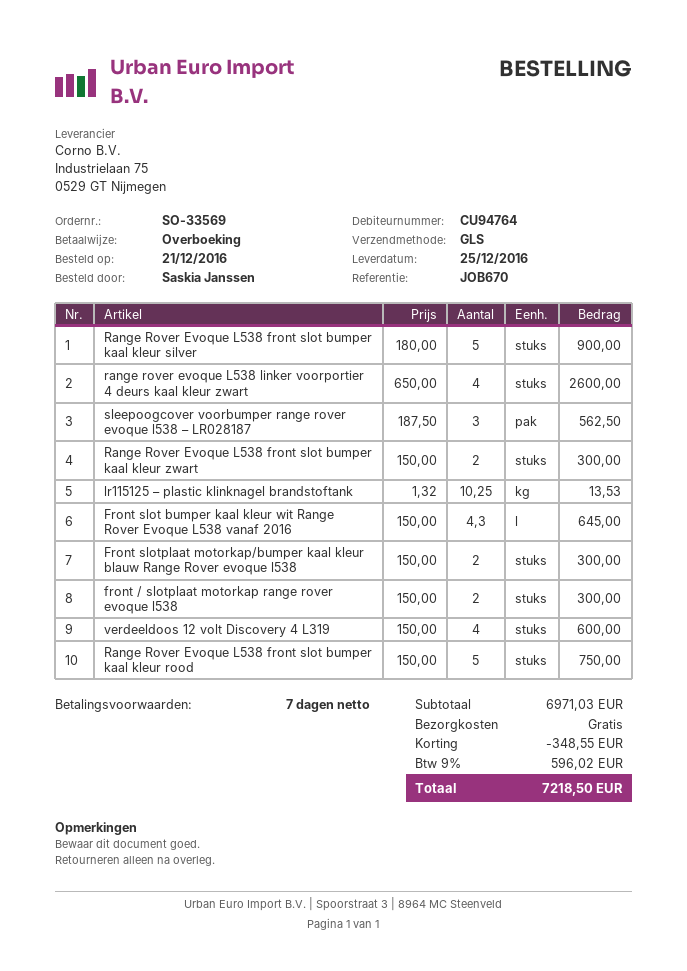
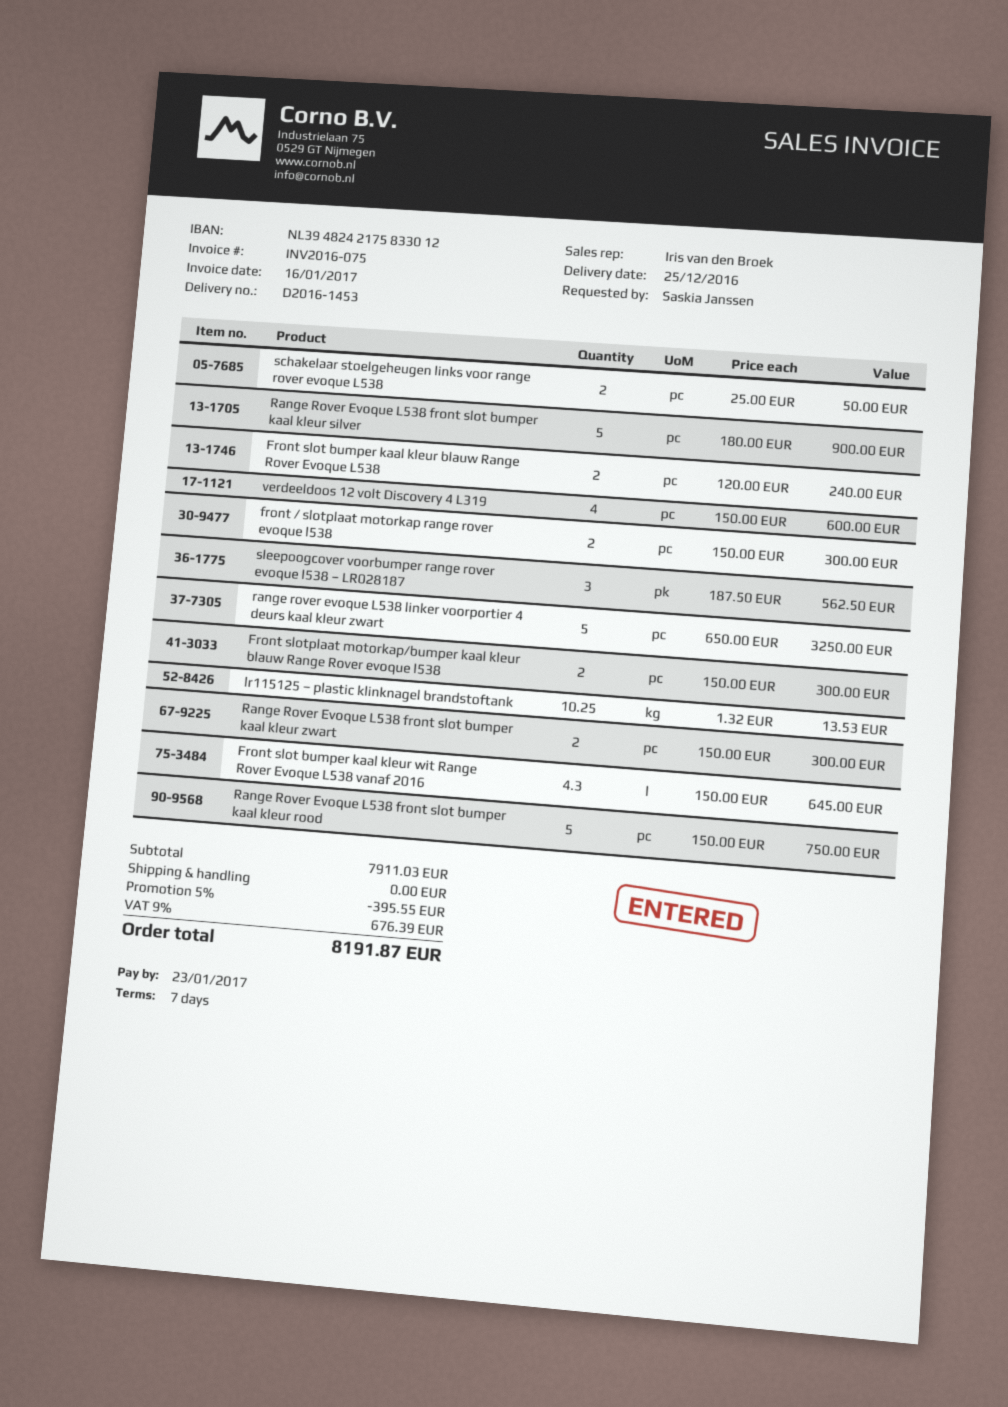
range rover evoque L538 linker voorportier 4 deurs kaal kleur zwart: 4 x 650.00 = 2600.00 -> 5 x 650.00 = 3250.00
schakelaar stoelgeheugen links voor range rover evoque L538: none -> 2 x 25.00 = 50.00
Front slot bumper kaal kleur blauw Range Rover Evoque L538: none -> 2 x 120.00 = 240.00
subtotal: 6971.03 -> 7911.03
discount: 348.55 -> 395.55
tax: 9% = 596.02 -> 9% = 676.39
total: 7218.50 -> 8191.87

